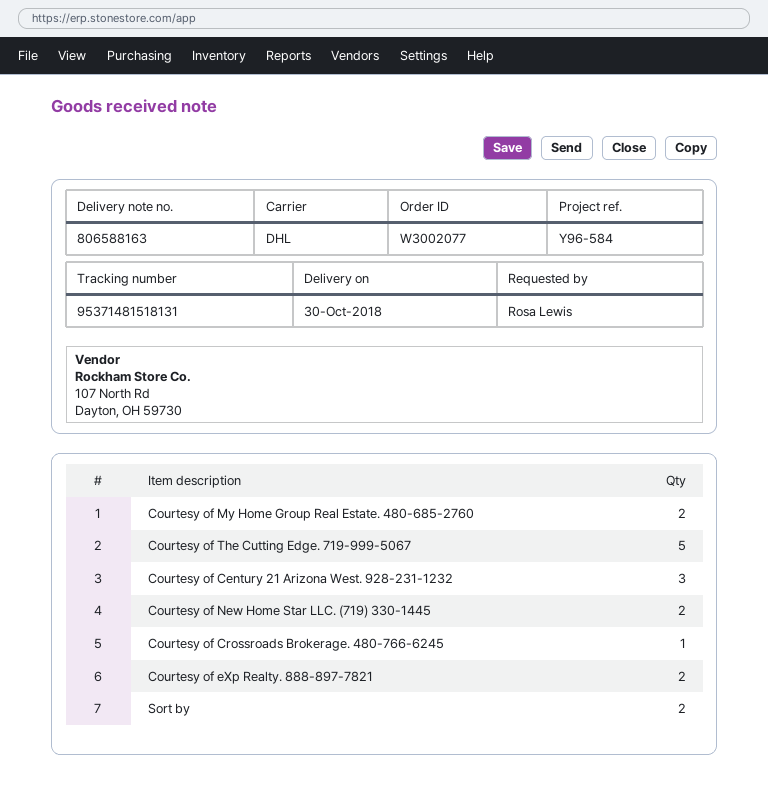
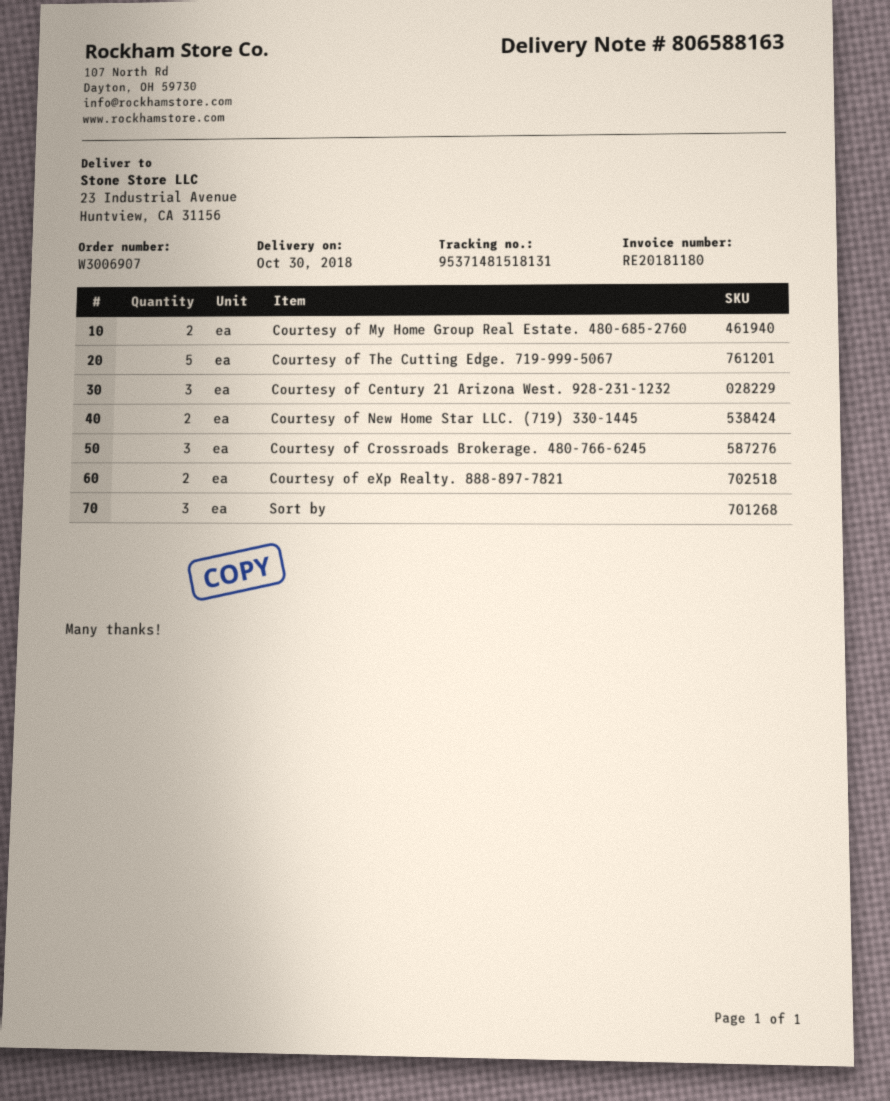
order number: W3002077 -> W3006907
Courtesy of Crossroads Brokerage. 480-766-6245: 1 -> 3
Sort by: 2 -> 3

